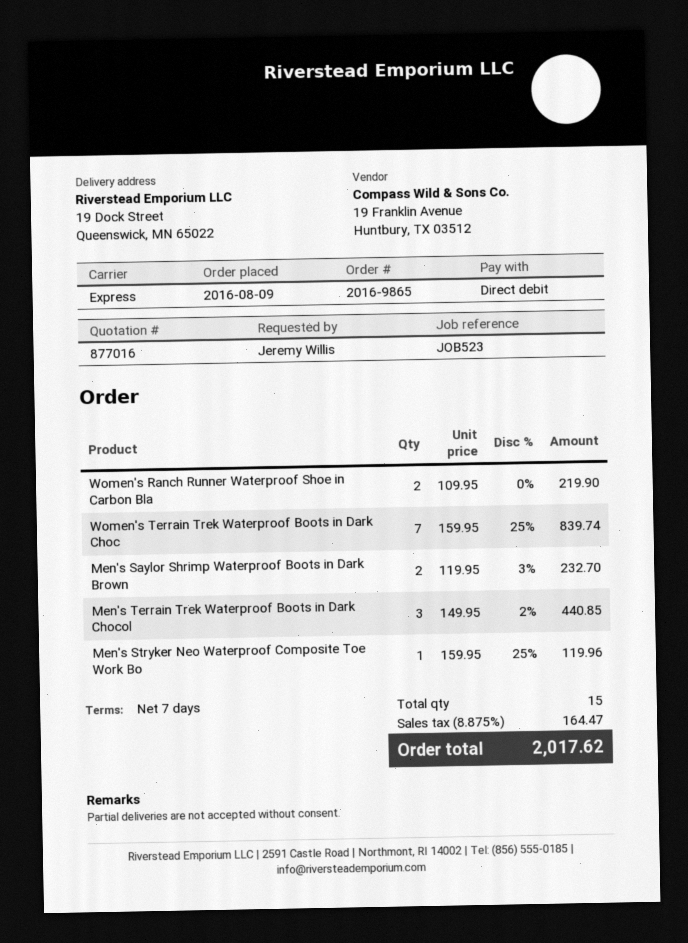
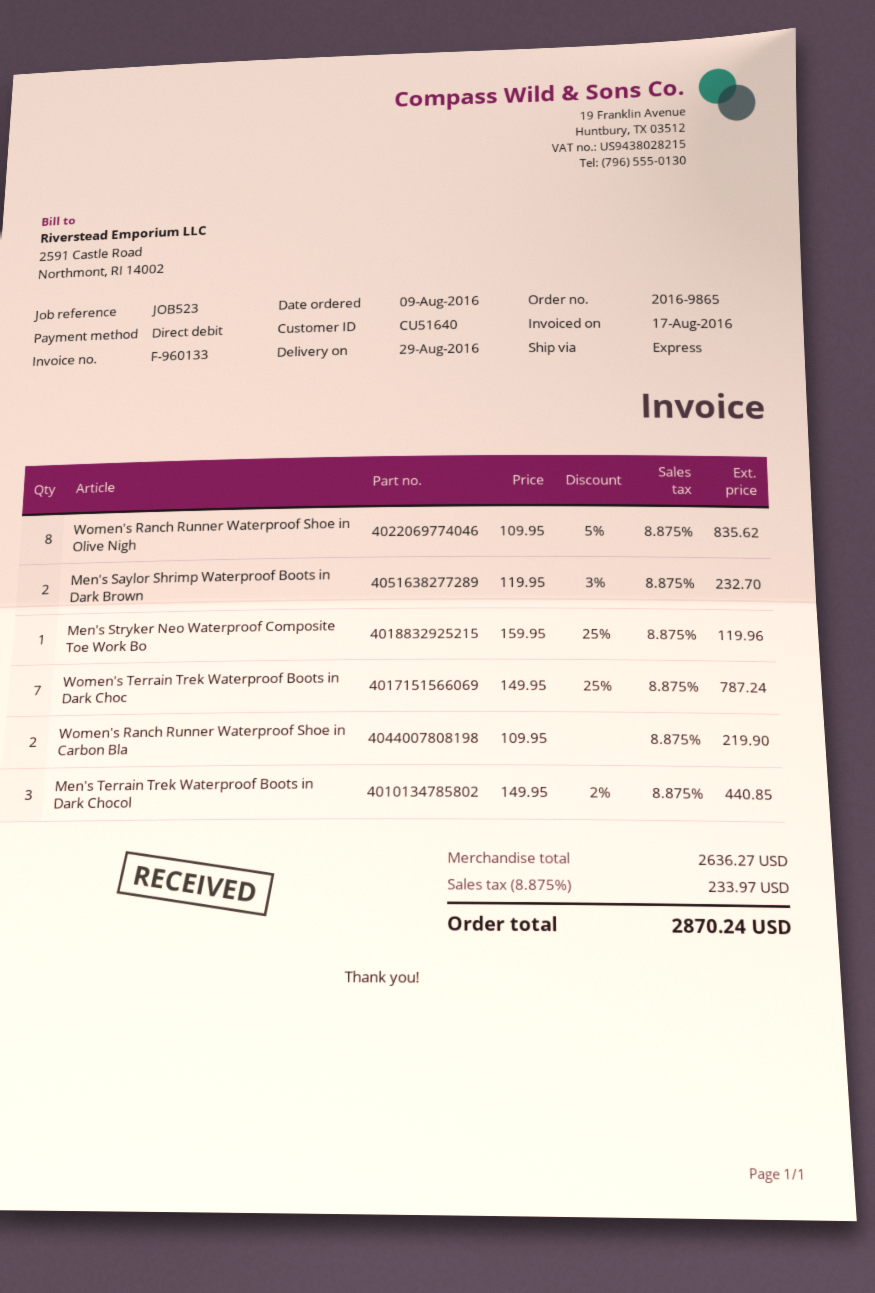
Women's Terrain Trek Waterproof Boots in Dark Choc: 7 x 159.95 - 25% = 839.74 -> 7 x 149.95 - 25% = 787.24
Women's Ranch Runner Waterproof Shoe in Olive Nigh: none -> 8 x 109.95 - 5% = 835.62
tax: 8.875% = 164.47 -> 8.875% = 233.97
total: 2017.62 -> 2870.24

